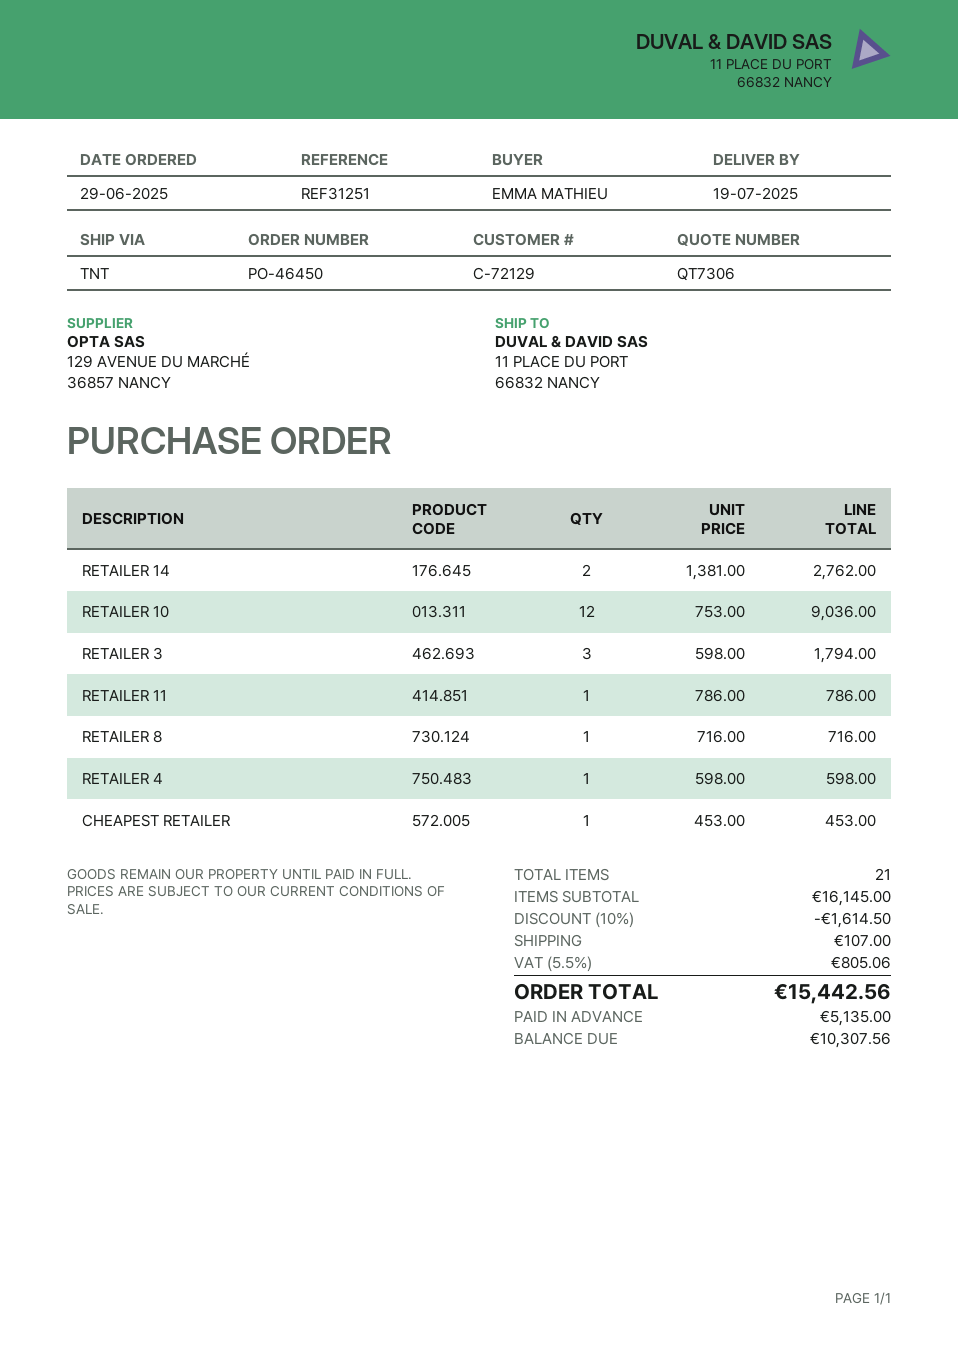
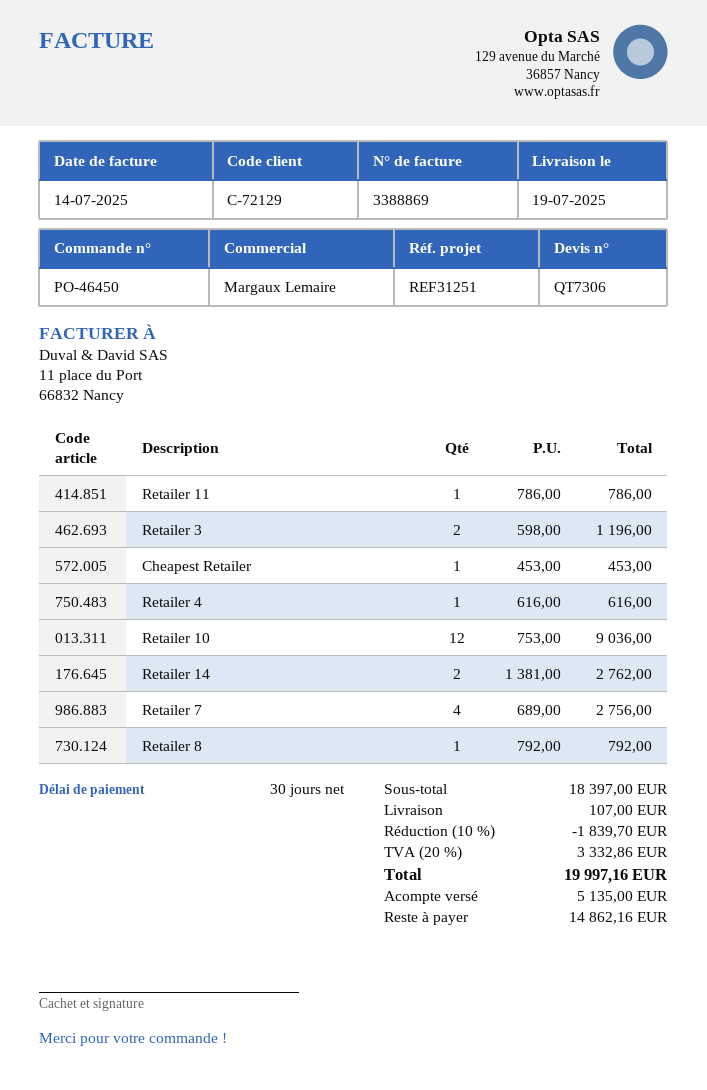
RETAILER 3: 3 x 598.00 = 1794.00 -> 2 x 598.00 = 1196.00
RETAILER 8: 1 x 716.00 = 716.00 -> 1 x 792.00 = 792.00
RETAILER 4: 1 x 598.00 = 598.00 -> 1 x 616.00 = 616.00
Retailer 7: none -> 4 x 689.00 = 2756.00
subtotal: 16145.00 -> 18397.00
discount: 10% = 1614.50 -> 10% = 1839.70
tax: 5.5% = 805.06 -> 20% = 3332.86
total: 15442.56 -> 19997.16
balance: 10307.56 -> 14862.16

